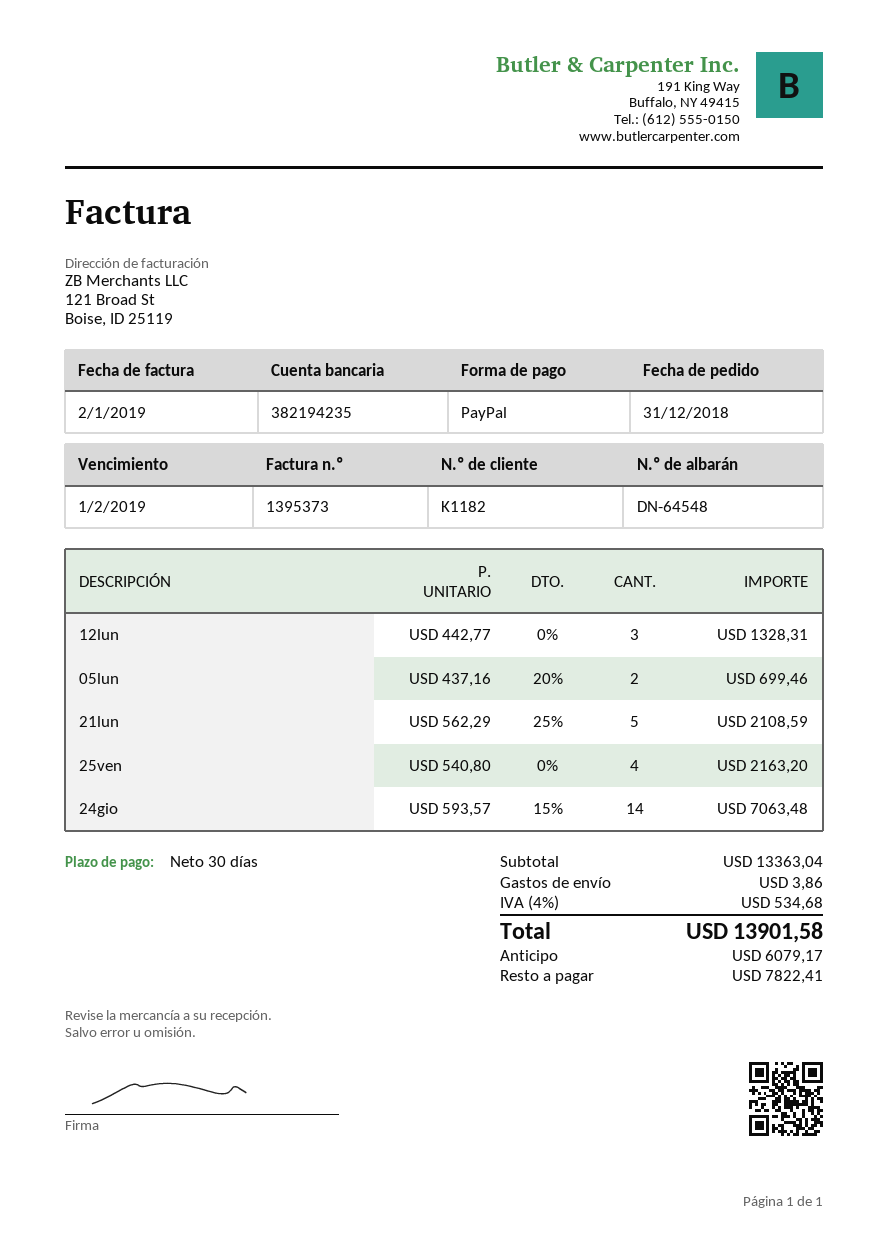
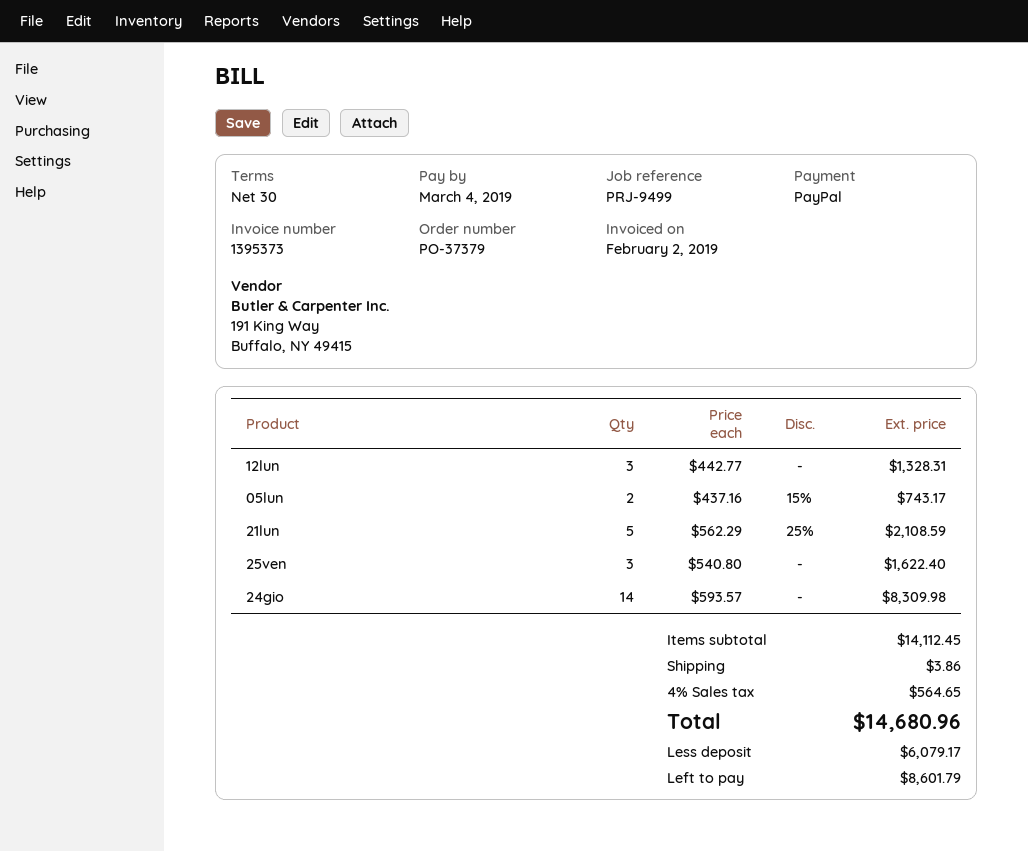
invoice date: 2019-01-02 -> 2019-02-02
due date: 2019-02-01 -> 2019-03-04
05lun: 2 x 437.16 - 20% = 699.46 -> 2 x 437.16 - 15% = 743.17
25ven: 4 x 540.80 = 2163.20 -> 3 x 540.80 = 1622.40
24gio: 14 x 593.57 - 15% = 7063.48 -> 14 x 593.57 = 8309.98
subtotal: 13363.04 -> 14112.45
tax: 4% = 534.68 -> 4% = 564.65
total: 13901.58 -> 14680.96
balance: 7822.41 -> 8601.79

